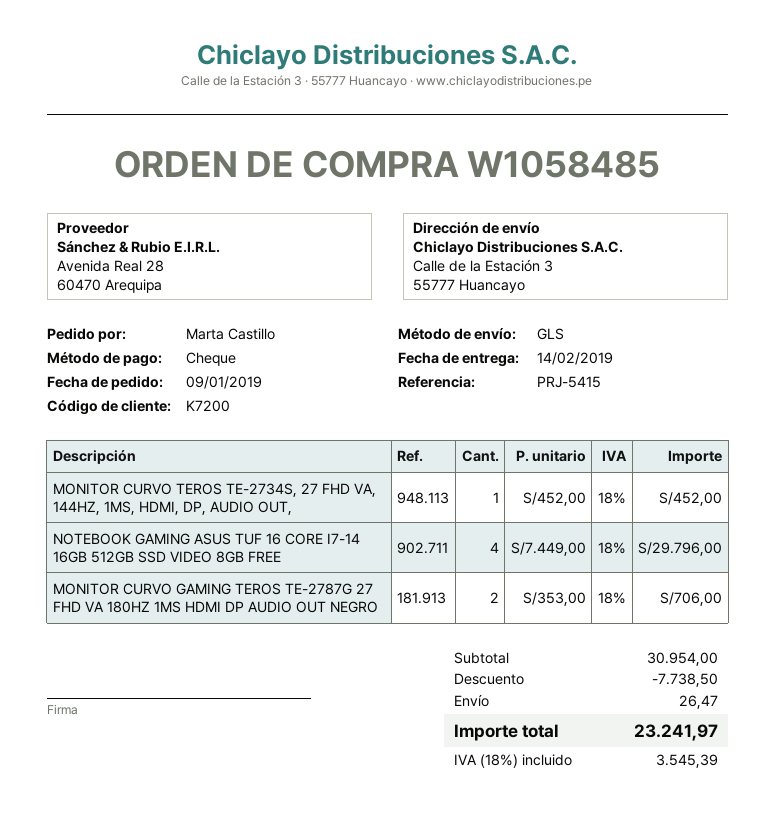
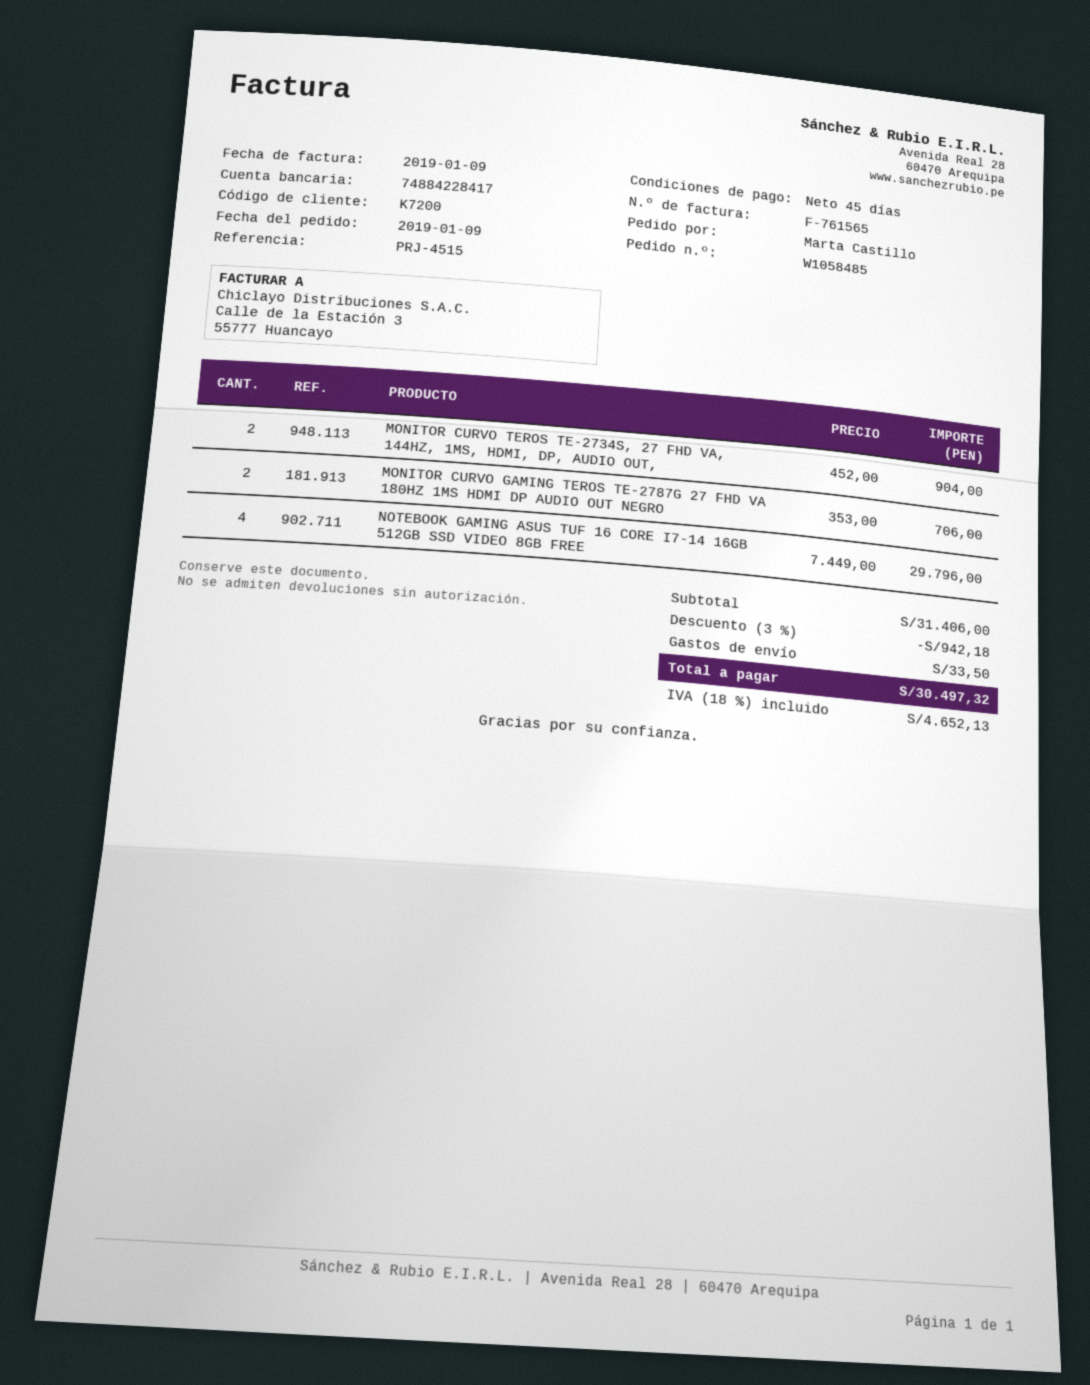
reference: PRJ-5415 -> PRJ-4515
MONITOR CURVO TEROS TE-2734S, 27 FHD VA, 144HZ, 1MS, HDMI, DP, AUDIO OUT,: 1 x 452.00 = 452.00 -> 2 x 452.00 = 904.00
subtotal: 30954.00 -> 31406.00
discount: 7738.50 -> 942.18
shipping: 26.47 -> 33.50
tax: 18% = 3545.39 -> 18% = 4652.13
total: 23241.97 -> 30497.32

